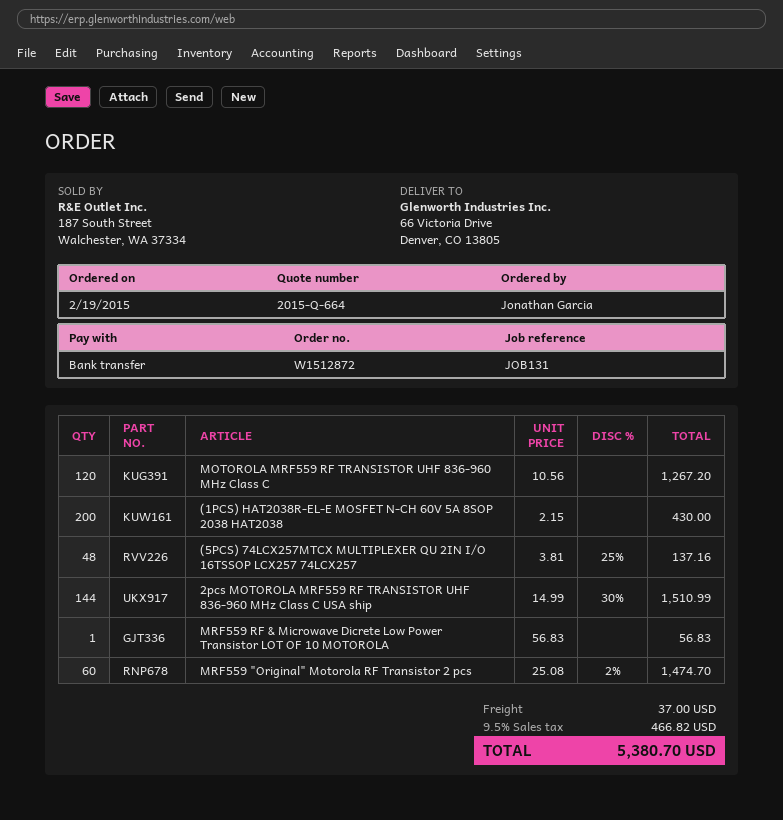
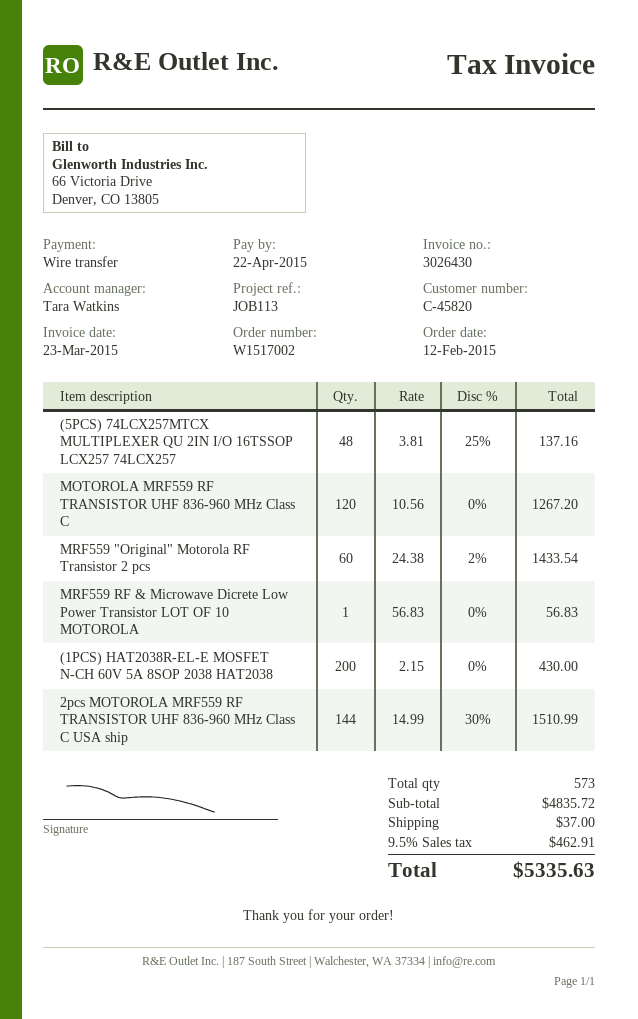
order number: W1512872 -> W1517002
order date: 2015-02-19 -> 2015-02-12
reference: JOB131 -> JOB113
MRF559 "Original" Motorola RF Transistor 2 pcs: 60 x 25.08 - 2% = 1474.70 -> 60 x 24.38 - 2% = 1433.54
tax: 9.5% = 466.82 -> 9.5% = 462.91
total: 5380.70 -> 5335.63

